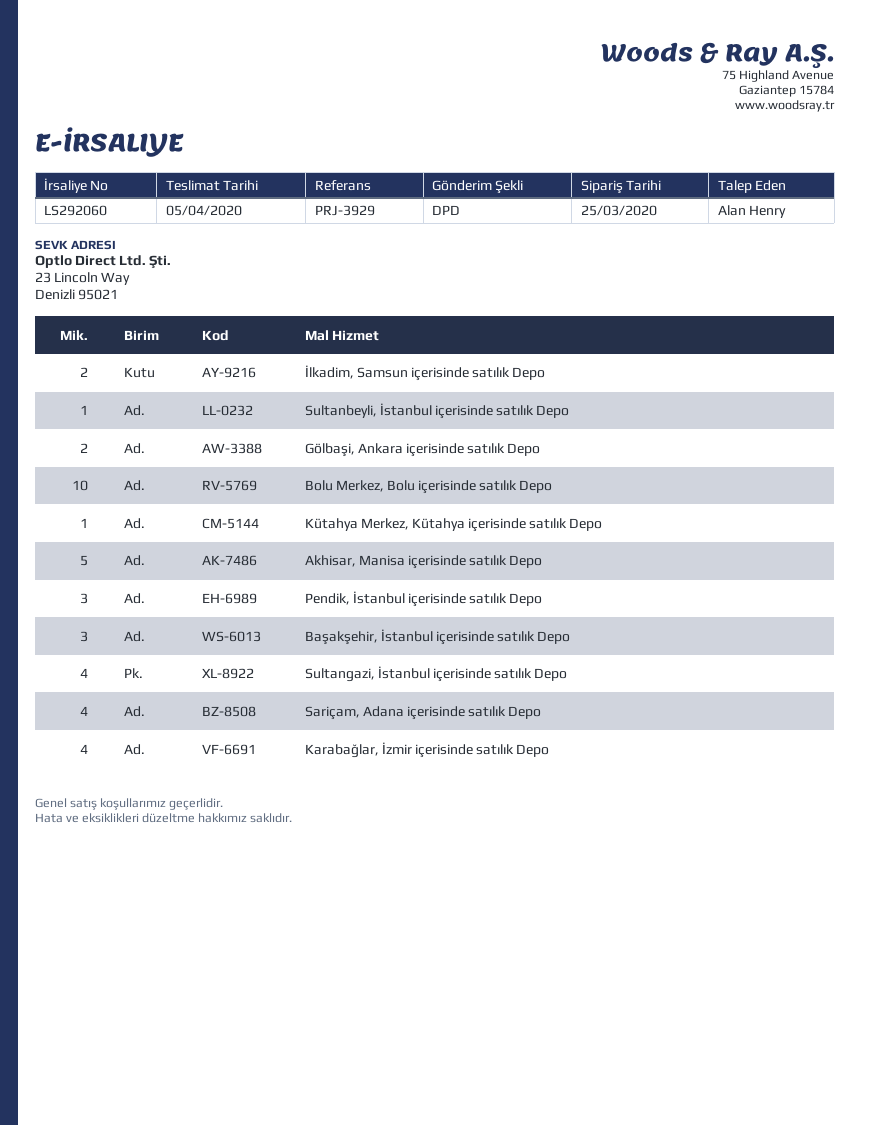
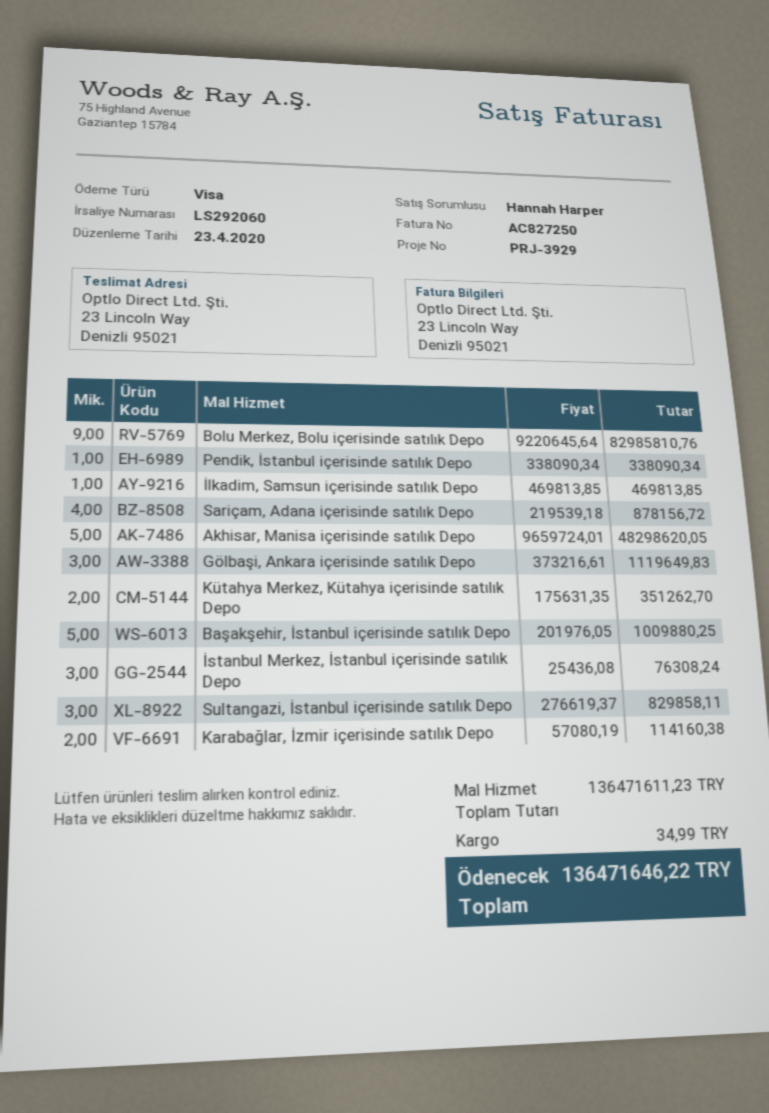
İlkadim, Samsun içerisinde satılık Depo: 2 -> 1
Sultanbeyli, İstanbul içerisinde satılık Depo: 1 -> none
Gölbaşi, Ankara içerisinde satılık Depo: 2 -> 3
Bolu Merkez, Bolu içerisinde satılık Depo: 10 -> 9
Kütahya Merkez, Kütahya içerisinde satılık Depo: 1 -> 2
Pendik, İstanbul içerisinde satılık Depo: 3 -> 1
Başakşehir, İstanbul içerisinde satılık Depo: 3 -> 5
Sultangazi, İstanbul içerisinde satılık Depo: 4 -> 3
Karabağlar, İzmir içerisinde satılık Depo: 4 -> 2
İstanbul Merkez, İstanbul içerisinde satılık Depo: none -> 3

